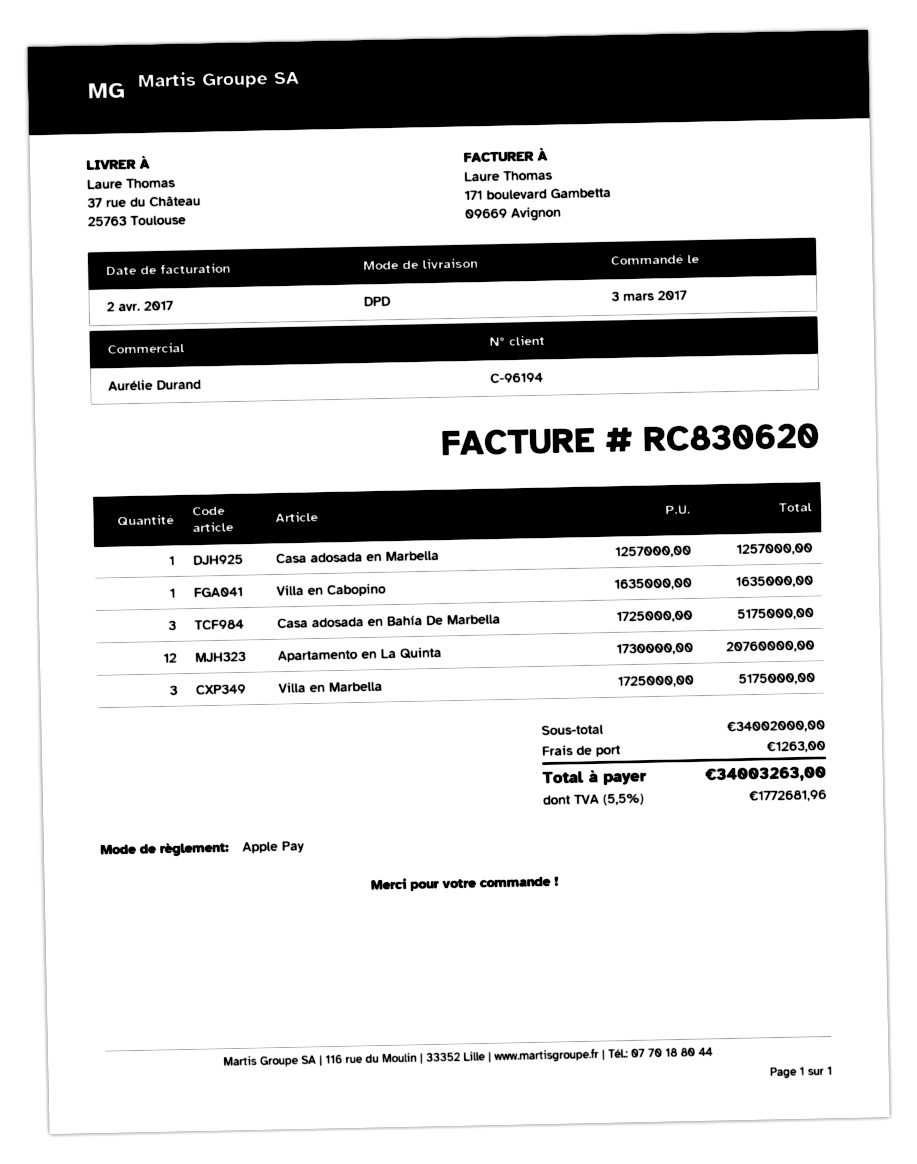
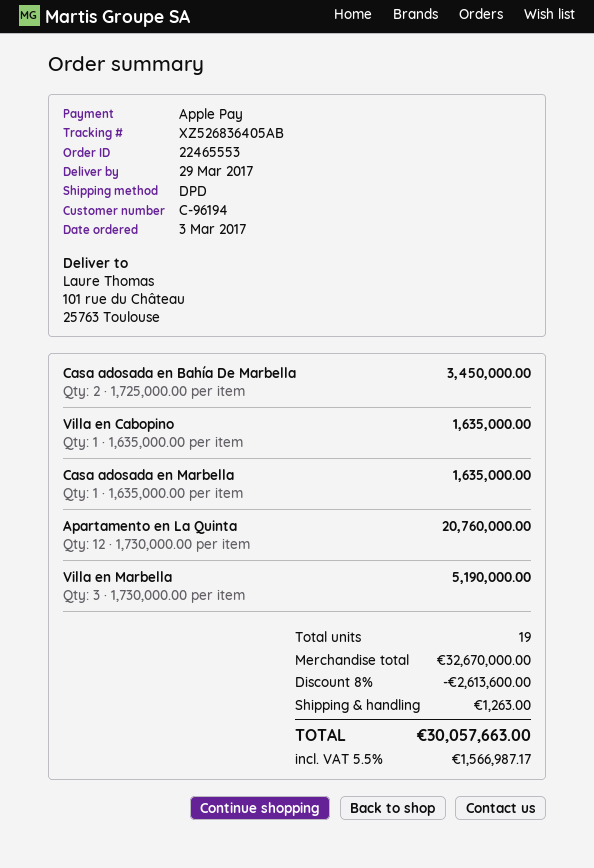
ship to: 37 rue du Château, 25763 Toulouse -> 101 rue du Château, 25763 Toulouse
Casa adosada en Marbella: 1 x 1257000.00 = 1257000.00 -> 1 x 1635000.00 = 1635000.00
Casa adosada en Bahía De Marbella: 3 x 1725000.00 = 5175000.00 -> 2 x 1725000.00 = 3450000.00
Villa en Marbella: 3 x 1725000.00 = 5175000.00 -> 3 x 1730000.00 = 5190000.00
subtotal: 34002000.00 -> 32670000.00
discount: none -> 8% = 2613600.00
tax: 5.5% = 1772681.96 -> 5.5% = 1566987.17
total: 34003263.00 -> 30057663.00

